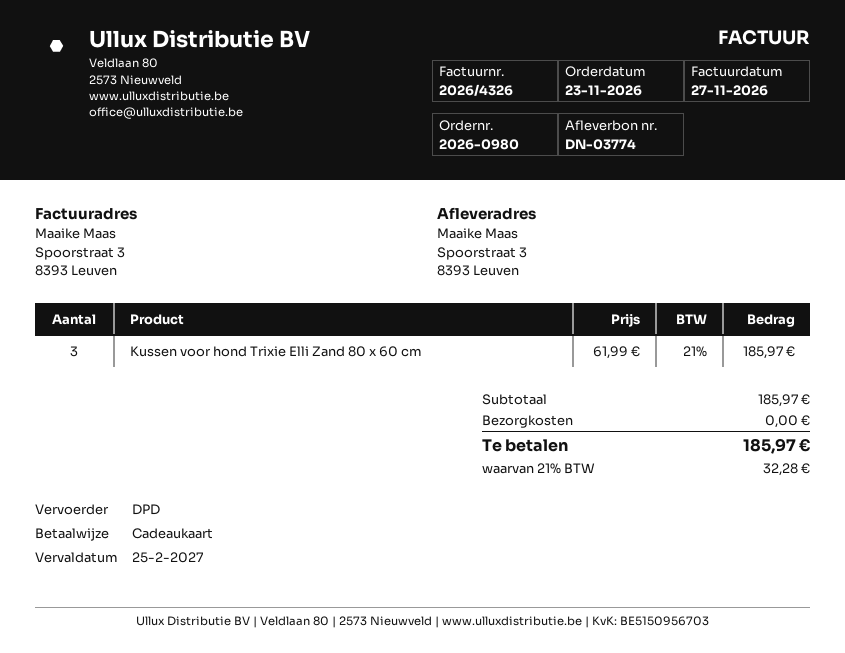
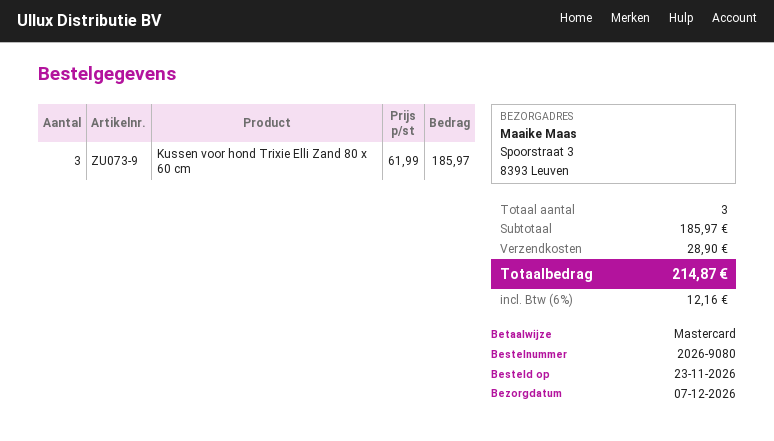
order number: 2026-0980 -> 2026-9080
payment method: gift card -> Mastercard
shipping: 0.00 -> 28.90
tax: 21% = 32.28 -> 6% = 12.16
total: 185.97 -> 214.87

